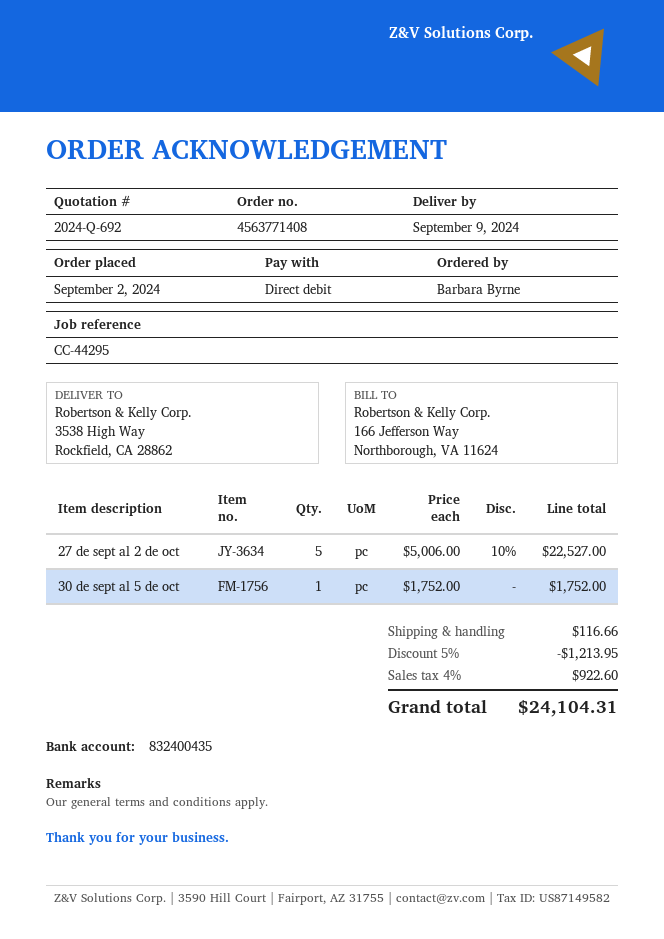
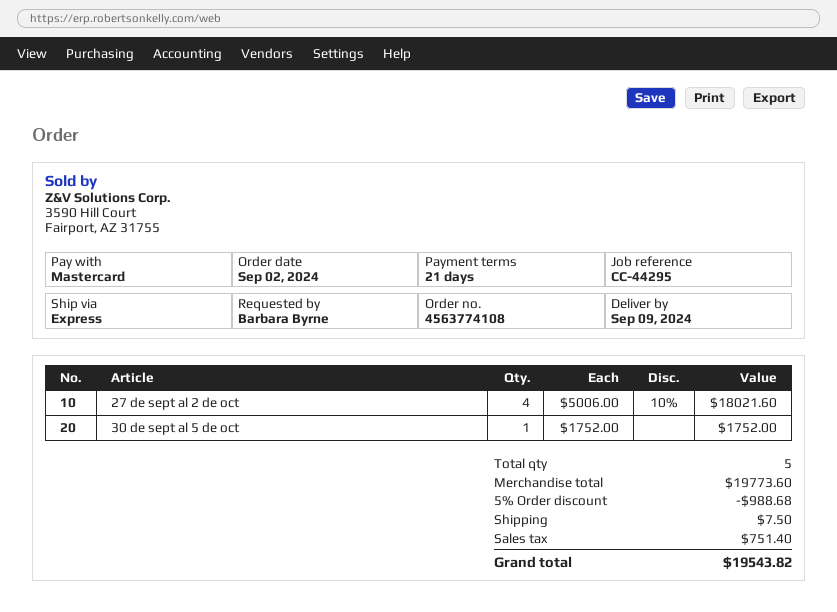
order number: 4563771408 -> 4563774108
payment method: direct debit -> Mastercard
27 de sept al 2 de oct: 5 x 5006.00 - 10% = 22527.00 -> 4 x 5006.00 - 10% = 18021.60
discount: 5% = 1213.95 -> 5% = 988.68
shipping: 116.66 -> 7.50
tax: 922.60 -> 751.40
total: 24104.31 -> 19543.82

